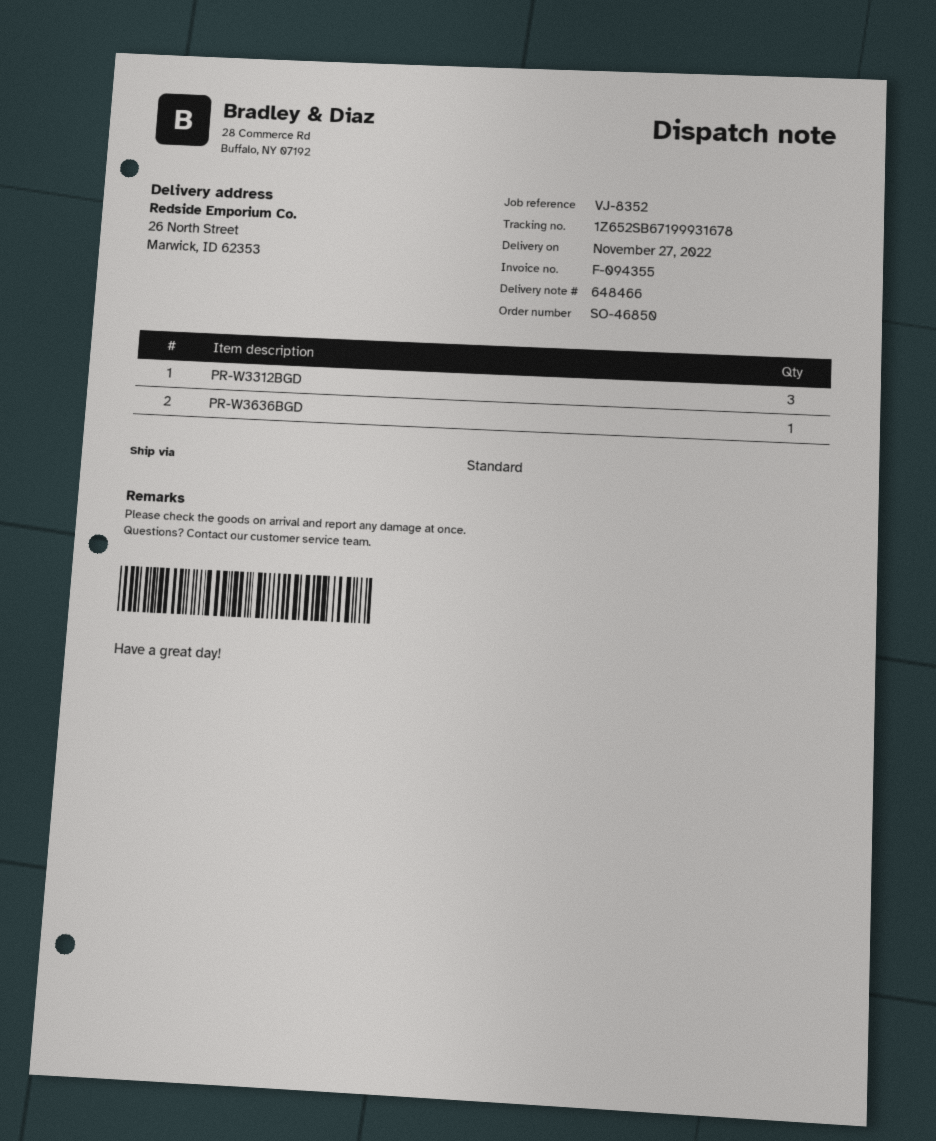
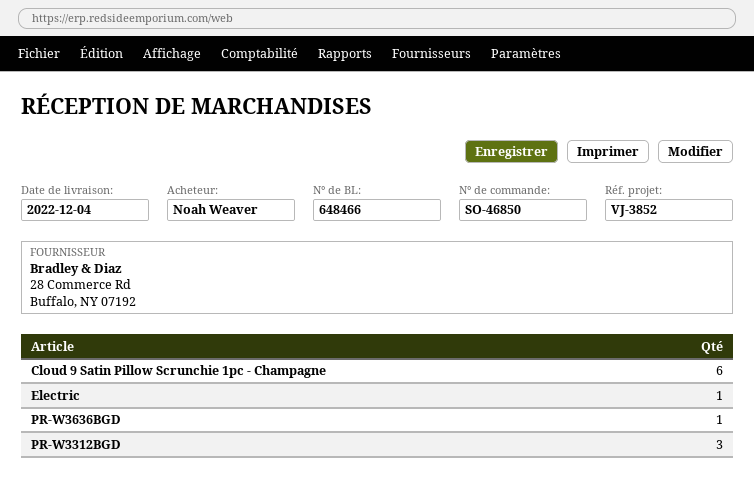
delivery date: 2022-11-27 -> 2022-12-04
reference: VJ-8352 -> VJ-3852
Cloud 9 Satin Pillow Scrunchie 1pc - Champagne: none -> 6
Electric: none -> 1

